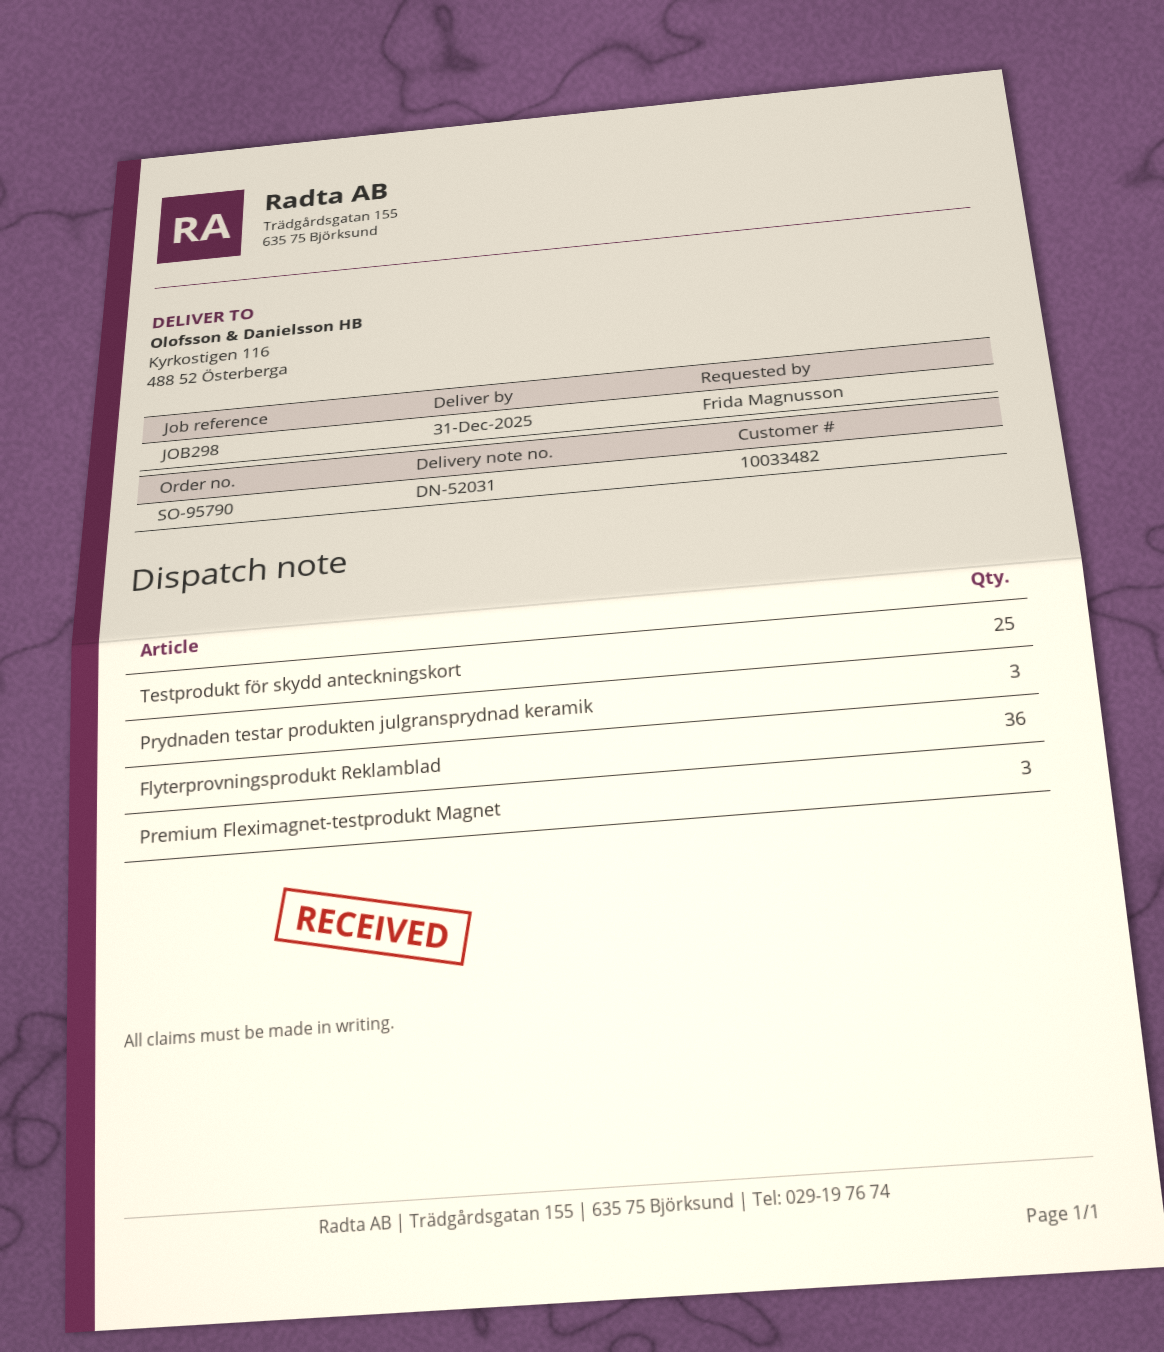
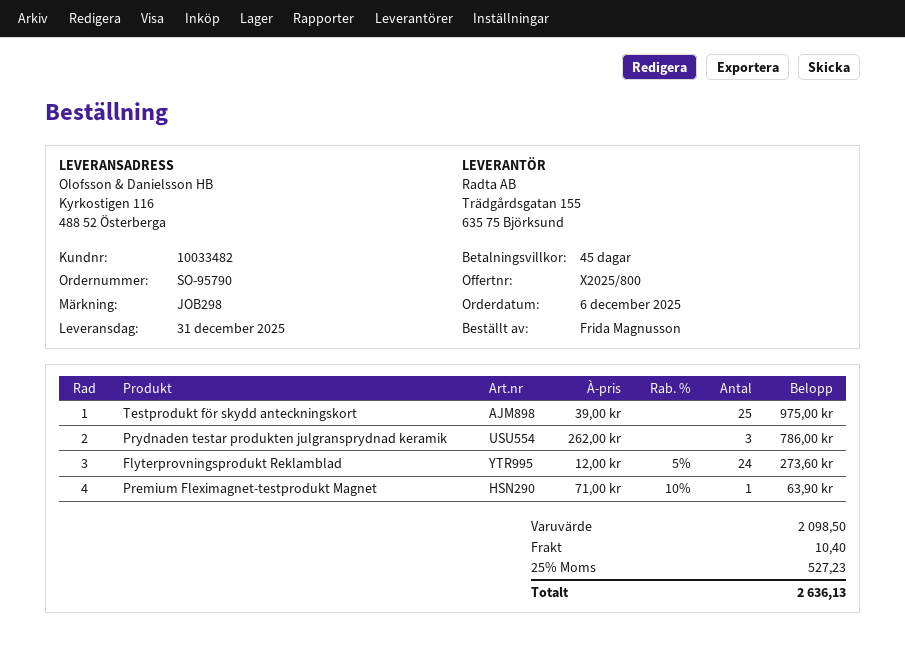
Flyterprovningsprodukt Reklamblad: 36 -> 24
Premium Fleximagnet-testprodukt Magnet: 3 -> 1

